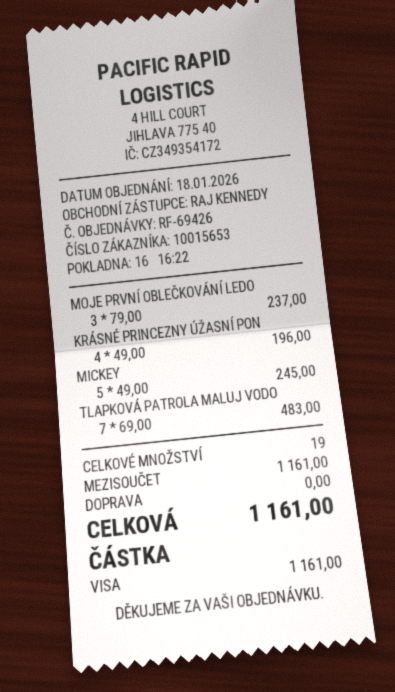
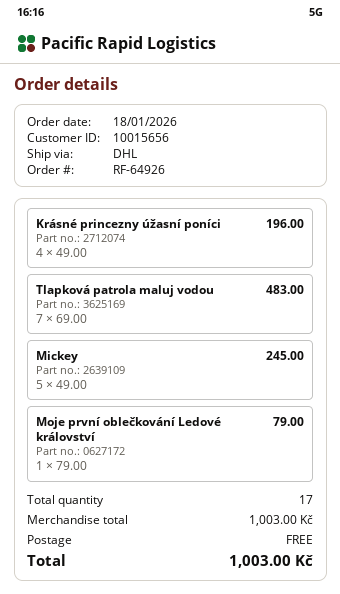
order number: RF-69426 -> RF-64926
customer number: 10015653 -> 10015656
MOJE PRVNÍ OBLEČKOVÁNÍ LEDO: 3 x 79.00 = 237.00 -> 1 x 79.00 = 79.00
total quantity: 19 -> 17
subtotal: 1161.00 -> 1003.00
total: 1161.00 -> 1003.00

